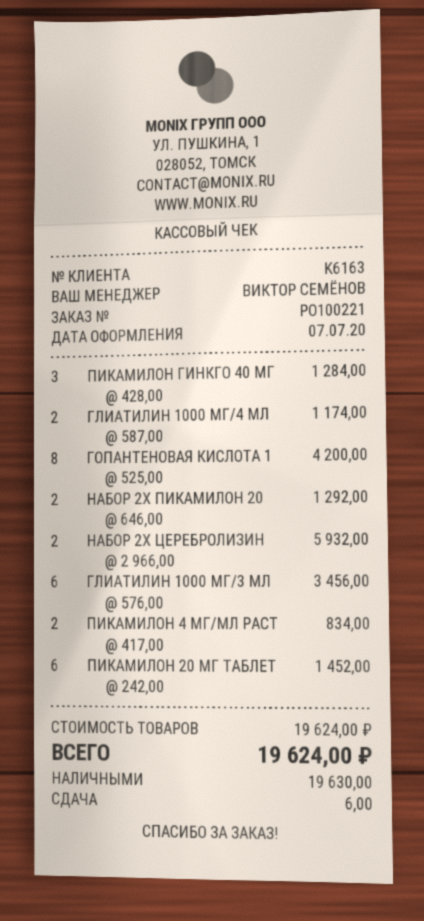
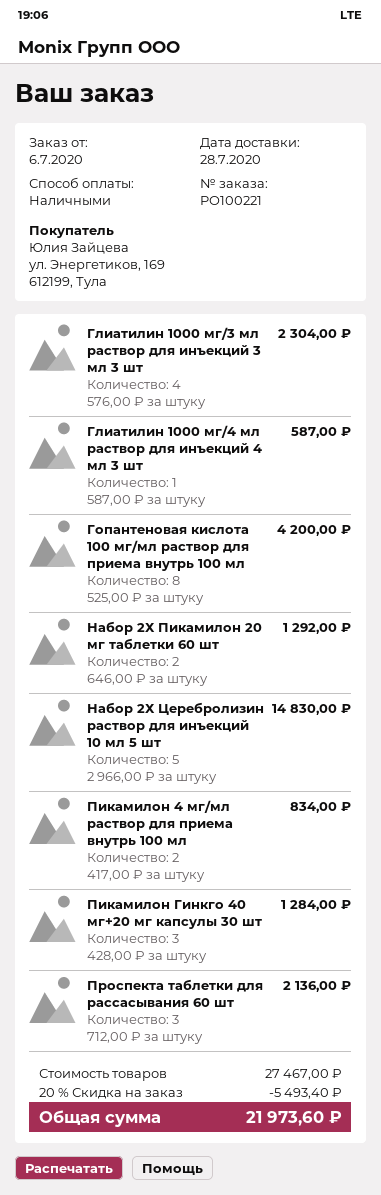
order date: 2020-07-07 -> 2020-07-06
ГЛИАТИЛИН 1000 МГ/4 МЛ: 2 x 587.00 = 1174.00 -> 1 x 587.00 = 587.00
НАБОР 2Х ЦЕРЕБРОЛИЗИН: 2 x 2966.00 = 5932.00 -> 5 x 2966.00 = 14830.00
ГЛИАТИЛИН 1000 МГ/3 МЛ: 6 x 576.00 = 3456.00 -> 4 x 576.00 = 2304.00
ПИКАМИЛОН 20 МГ ТАБЛЕТ: 6 x 242.00 = 1452.00 -> none
Проспекта таблетки для рассасывания 60 шт: none -> 3 x 712.00 = 2136.00
subtotal: 19624.00 -> 27467.00
discount: none -> 20% = 5493.40
total: 19624.00 -> 21973.60

